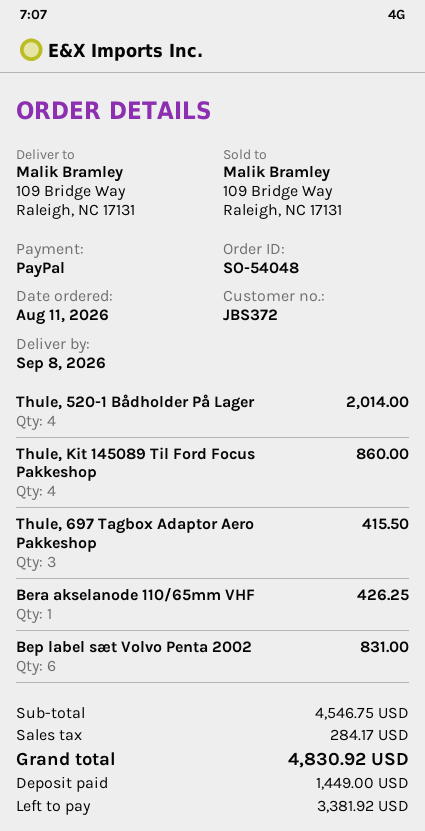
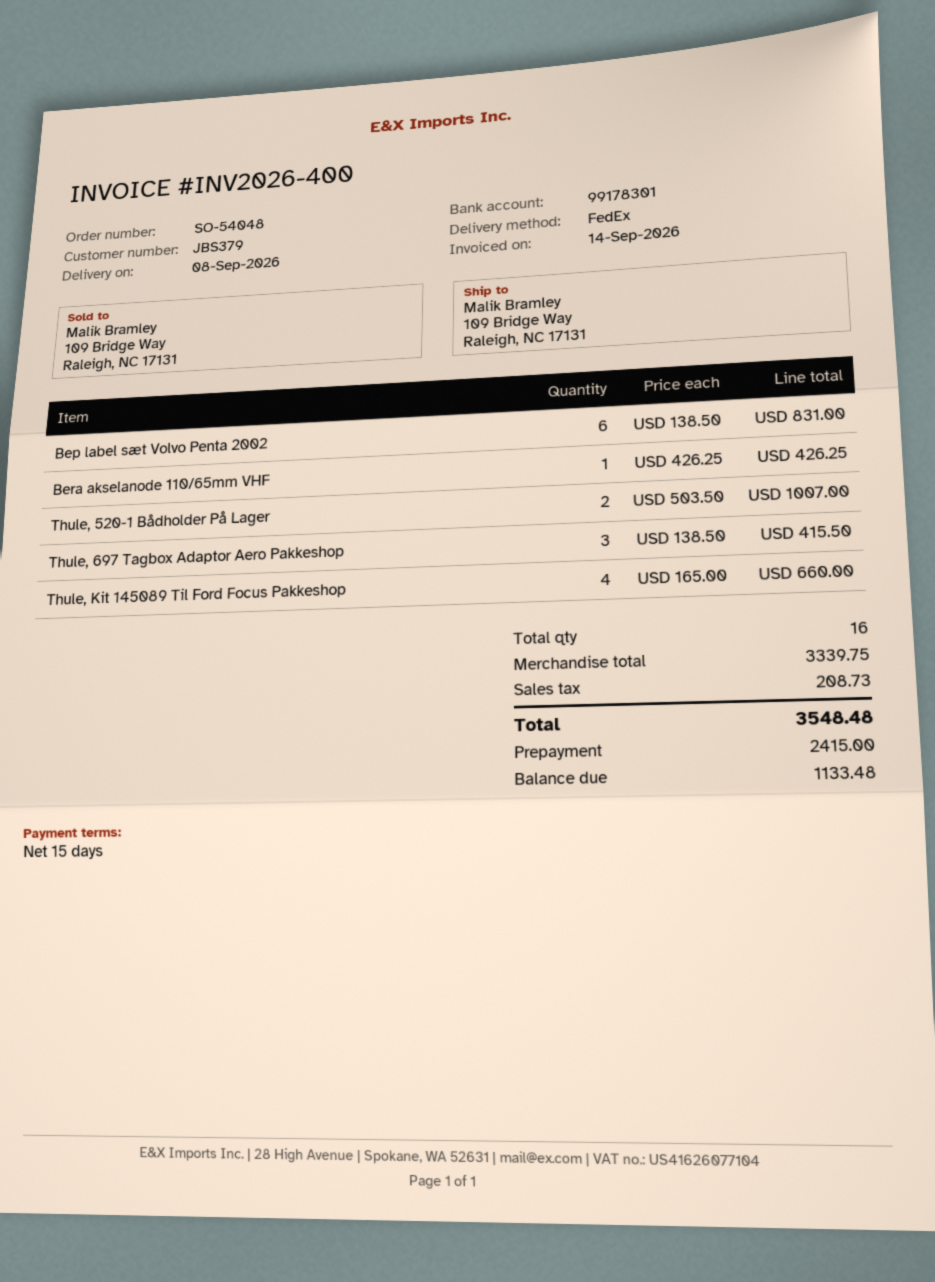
customer number: JBS372 -> JBS379
Thule, 520-1 Bådholder På Lager: 4 for 2014.00 -> 2 for 1007.00
Thule, Kit 145089 Til Ford Focus Pakkeshop: 4 for 860.00 -> 4 for 660.00
subtotal: 4546.75 -> 3339.75
tax: 284.17 -> 208.73
total: 4830.92 -> 3548.48
deposit: 1449.00 -> 2415.00
balance: 3381.92 -> 1133.48

